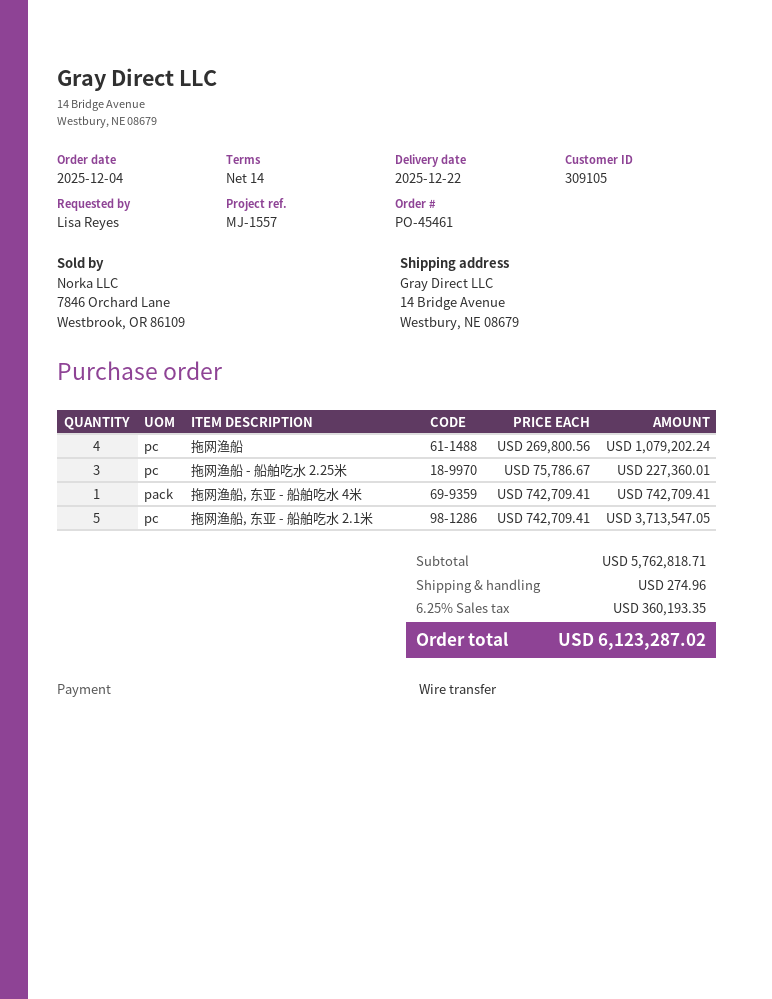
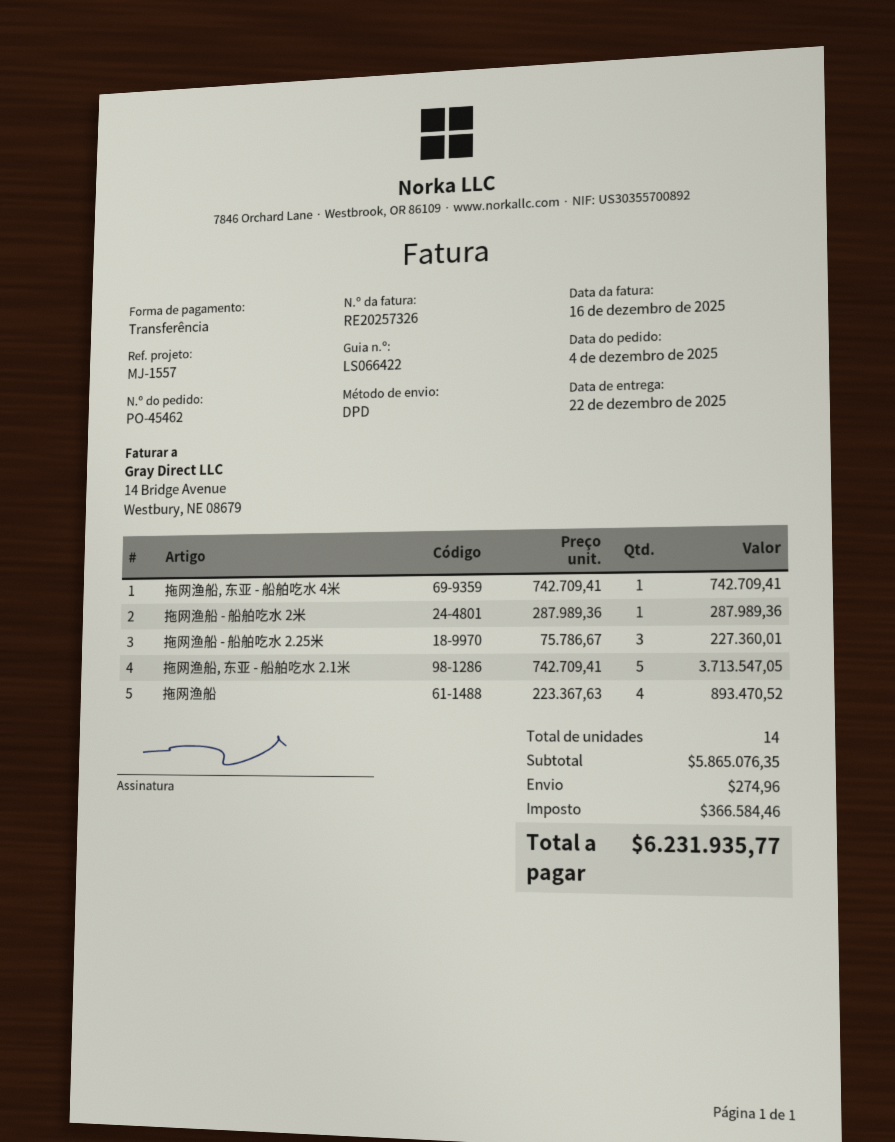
order number: PO-45461 -> PO-45462
拖网渔船: 4 x 269800.56 = 1079202.24 -> 4 x 223367.63 = 893470.52
拖网渔船 - 船舶吃水 2米: none -> 1 x 287989.36 = 287989.36
subtotal: 5762818.71 -> 5865076.35
tax: 360193.35 -> 366584.46
total: 6123287.02 -> 6231935.77

